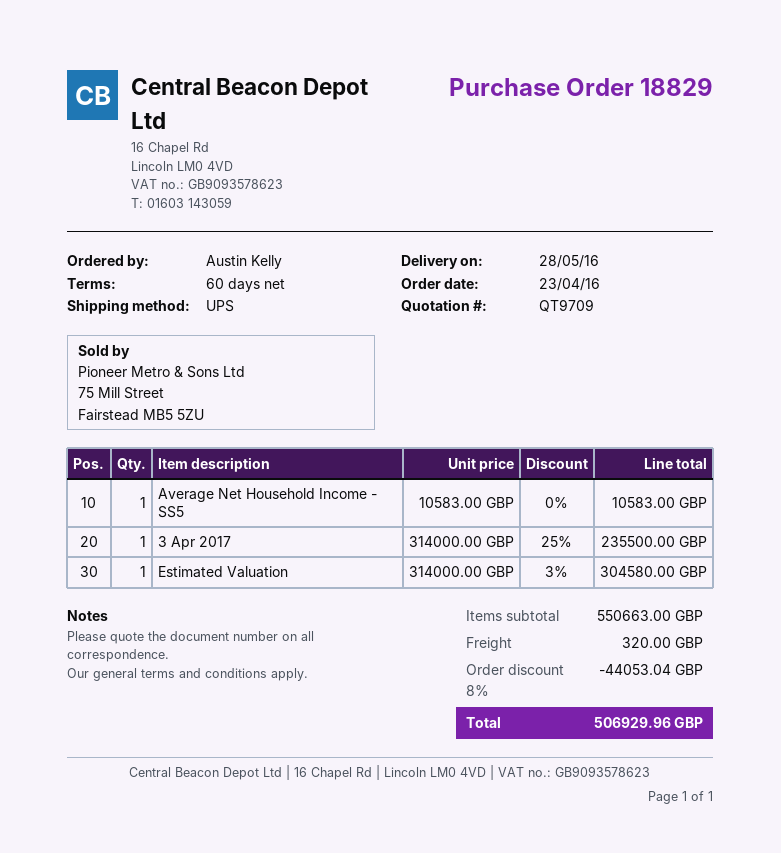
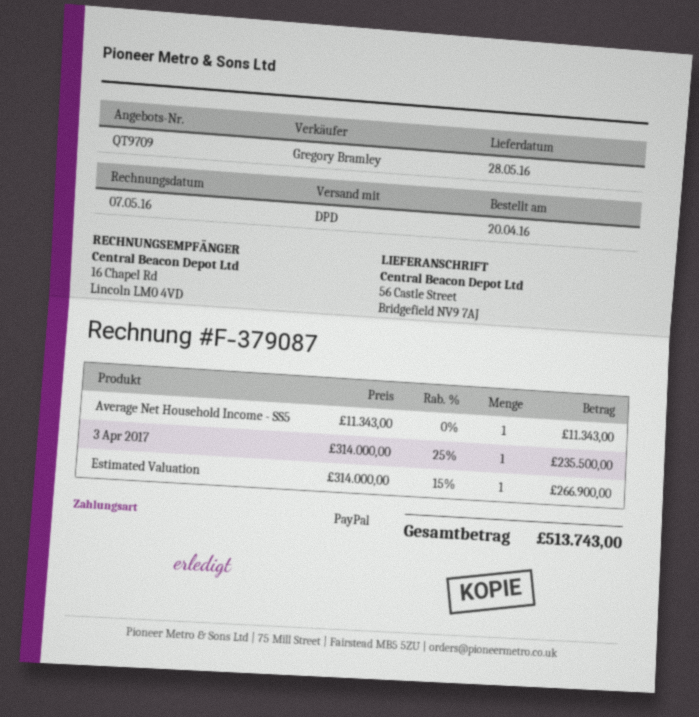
order date: 2016-04-23 -> 2016-04-20
shipping method: UPS -> DPD
Average Net Household Income - SS5: 1 x 10583.00 = 10583.00 -> 1 x 11343.00 = 11343.00
Estimated Valuation: 1 x 314000.00 - 3% = 304580.00 -> 1 x 314000.00 - 15% = 266900.00
discount: 8% = 44053.04 -> none
shipping: 320.00 -> none
total: 506929.96 -> 513743.00

